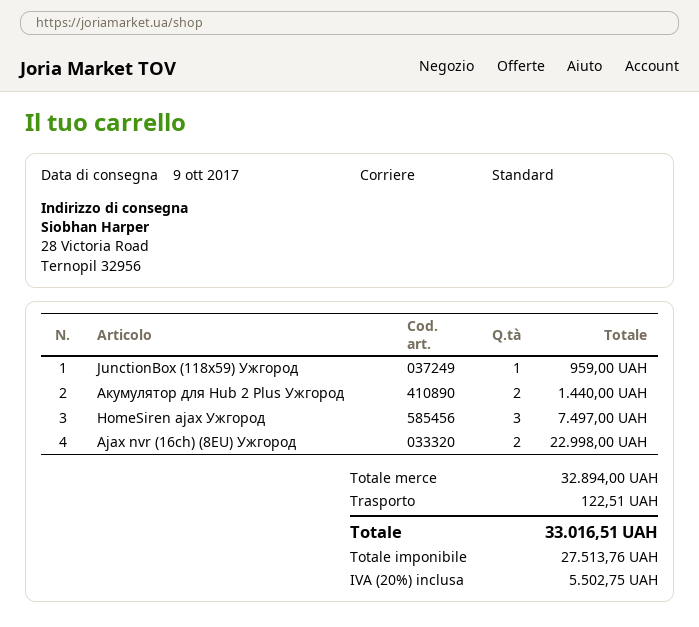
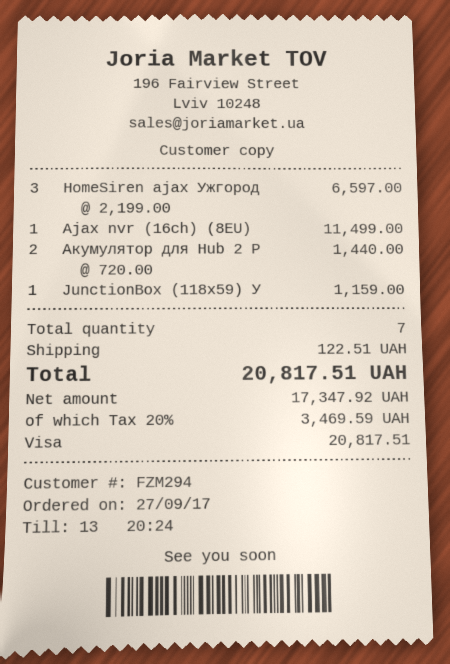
JunctionBox (118x59) Ужгород: 1 for 959.00 -> 1 for 1159.00
HomeSiren ajax Ужгород: 3 for 7497.00 -> 3 for 6597.00
Ajax nvr (16ch) (8EU) Ужгород: 2 for 22998.00 -> 1 for 11499.00
net: 27513.76 -> 17347.92
tax: 20% = 5502.75 -> 20% = 3469.59
total: 33016.51 -> 20817.51

